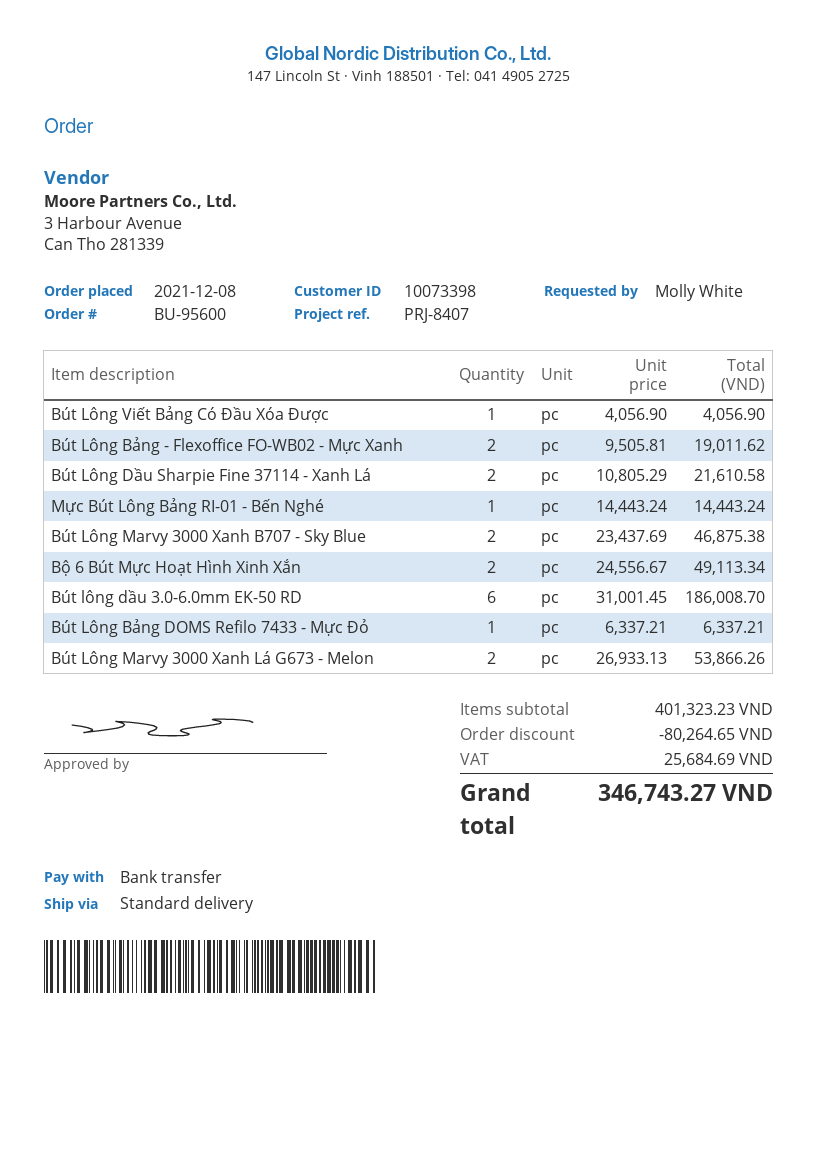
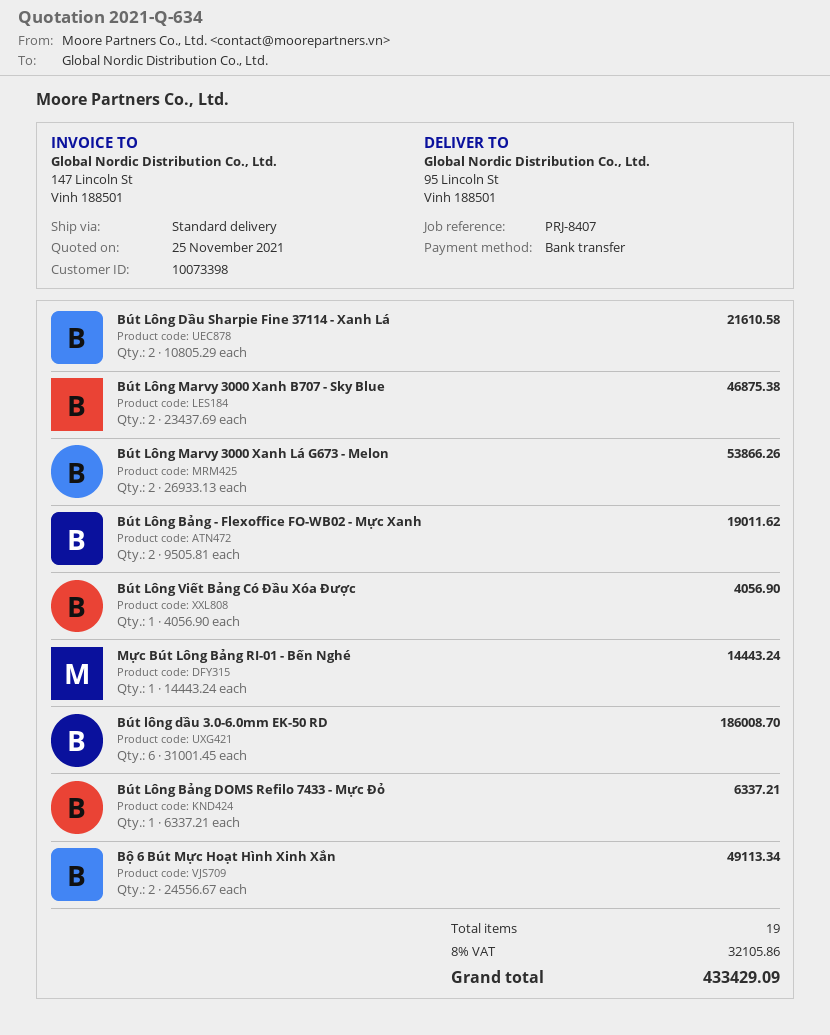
discount: 80264.65 -> none
tax: 25684.69 -> 32105.86
total: 346743.27 -> 433429.09

